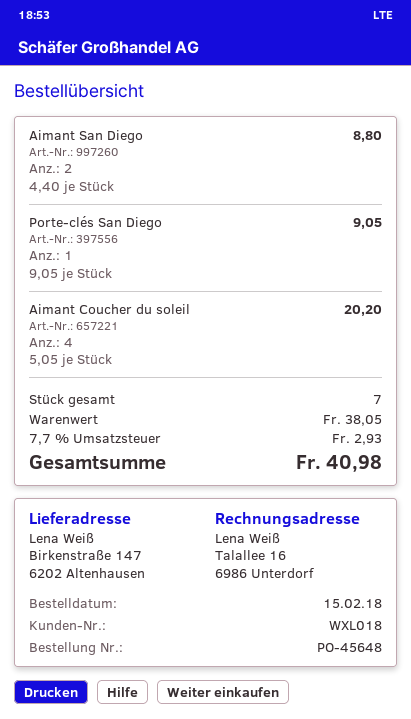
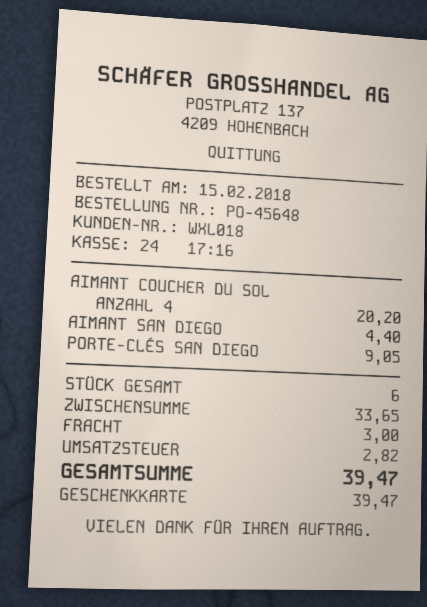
Aimant San Diego: 2 for 8.80 -> 1 for 4.40
total quantity: 7 -> 6
subtotal: 38.05 -> 33.65
shipping: none -> 3.00
tax: 2.93 -> 2.82
total: 40.98 -> 39.47

